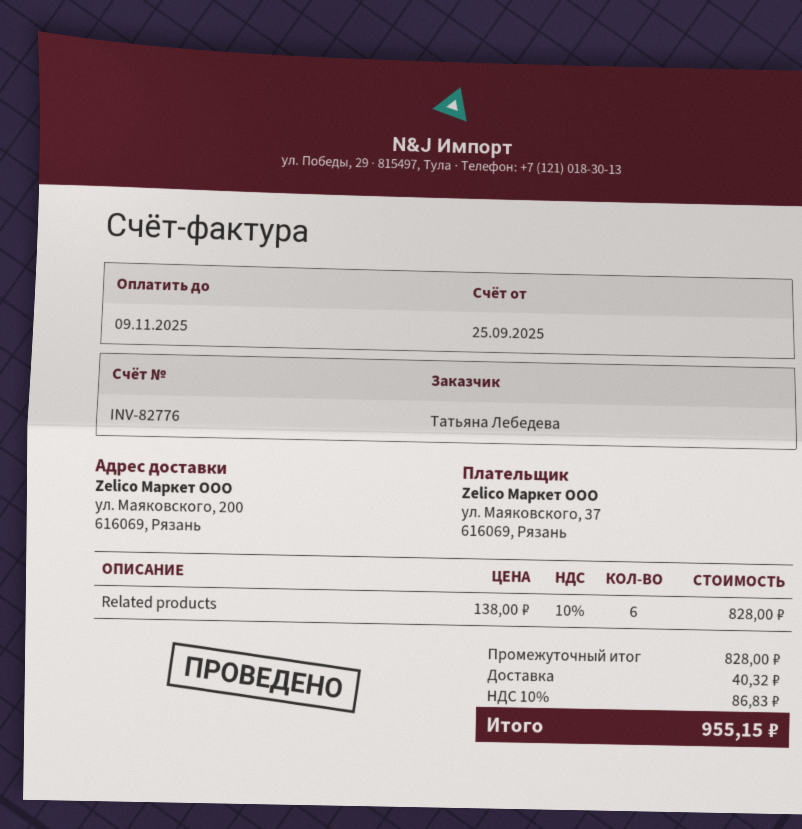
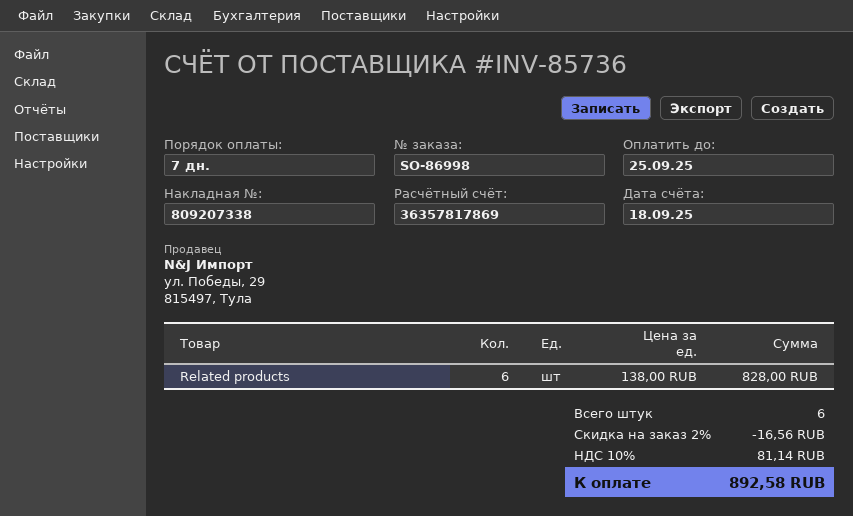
invoice number: INV-82776 -> INV-85736
invoice date: 2025-09-25 -> 2025-09-18
due date: 2025-11-09 -> 2025-09-25
discount: none -> 2% = 16.56
shipping: 40.32 -> none
tax: 10% = 86.83 -> 10% = 81.14
total: 955.15 -> 892.58

